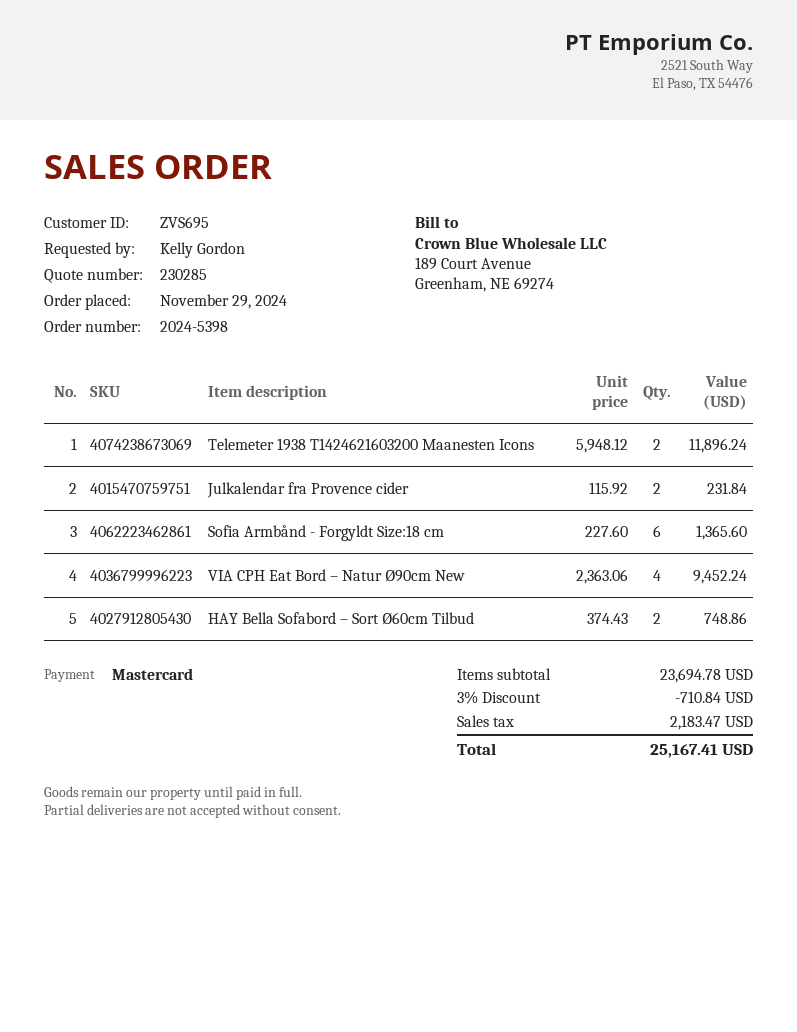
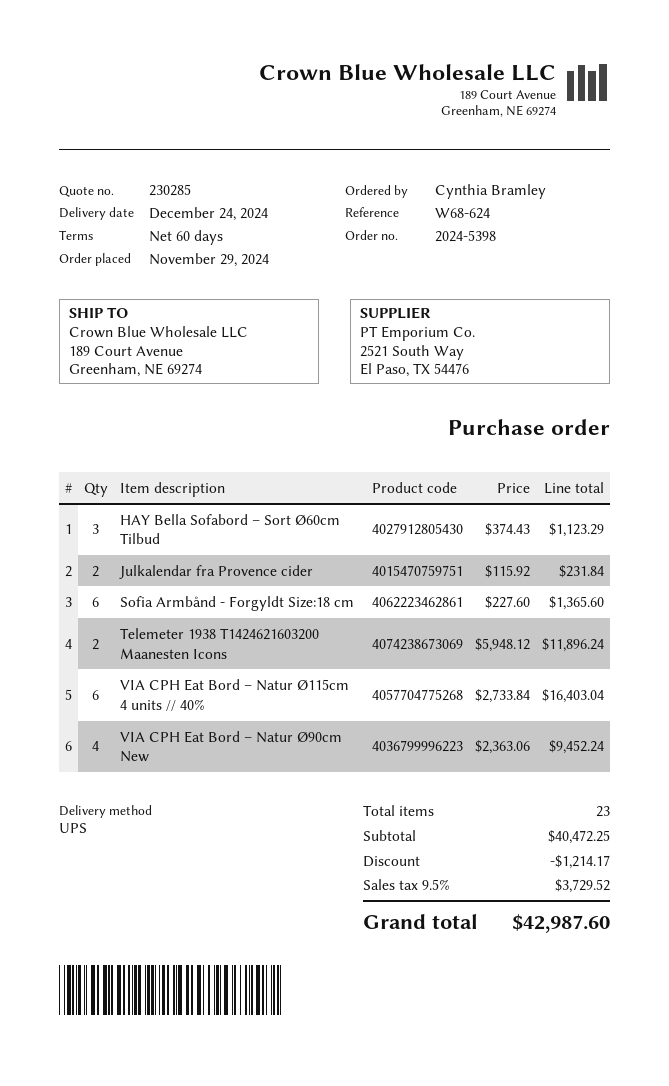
ordered by: Kelly Gordon -> Cynthia Bramley
HAY Bella Sofabord – Sort Ø60cm Tilbud: 2 x 374.43 = 748.86 -> 3 x 374.43 = 1123.29
VIA CPH Eat Bord – Natur Ø115cm 4 units // 40%: none -> 6 x 2733.84 = 16403.04
subtotal: 23694.78 -> 40472.25
discount: 710.84 -> 1214.17
tax: 2183.47 -> 3729.52
total: 25167.41 -> 42987.60

